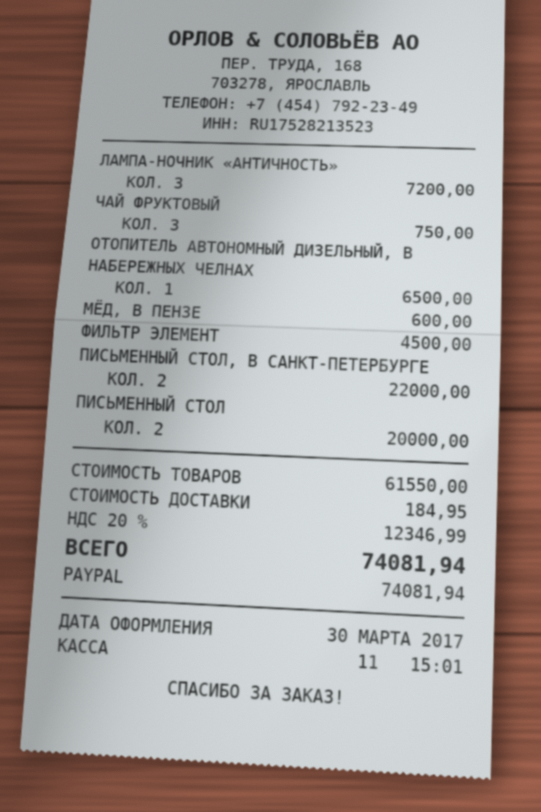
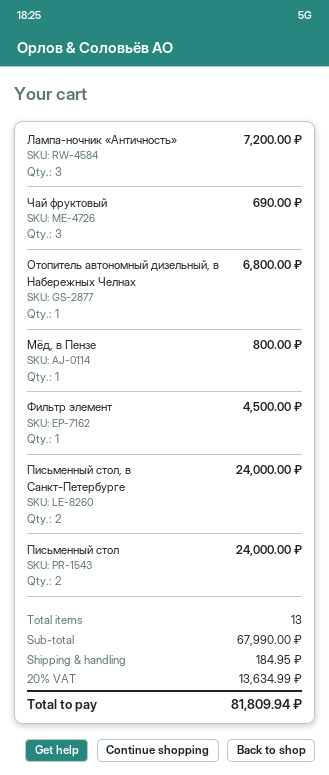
ЧАЙ ФРУКТОВЫЙ: 3 for 750.00 -> 3 for 690.00
ОТОПИТЕЛЬ АВТОНОМНЫЙ ДИЗЕЛЬНЫЙ, В НАБЕРЕЖНЫХ ЧЕЛНАХ: 1 for 6500.00 -> 1 for 6800.00
МЁД, В ПЕНЗЕ: 1 for 600.00 -> 1 for 800.00
ПИСЬМЕННЫЙ СТОЛ, В САНКТ-ПЕТЕРБУРГЕ: 2 for 22000.00 -> 2 for 24000.00
ПИСЬМЕННЫЙ СТОЛ: 2 for 20000.00 -> 2 for 24000.00
subtotal: 61550.00 -> 67990.00
tax: 20% = 12346.99 -> 20% = 13634.99
total: 74081.94 -> 81809.94

